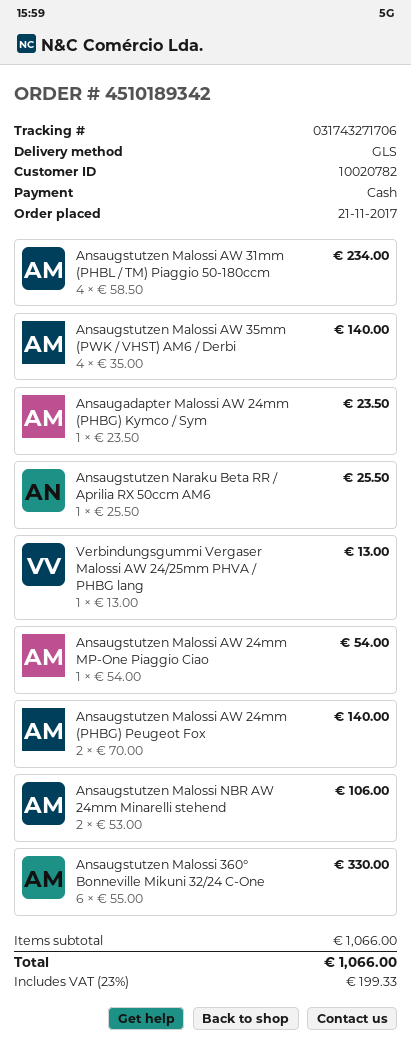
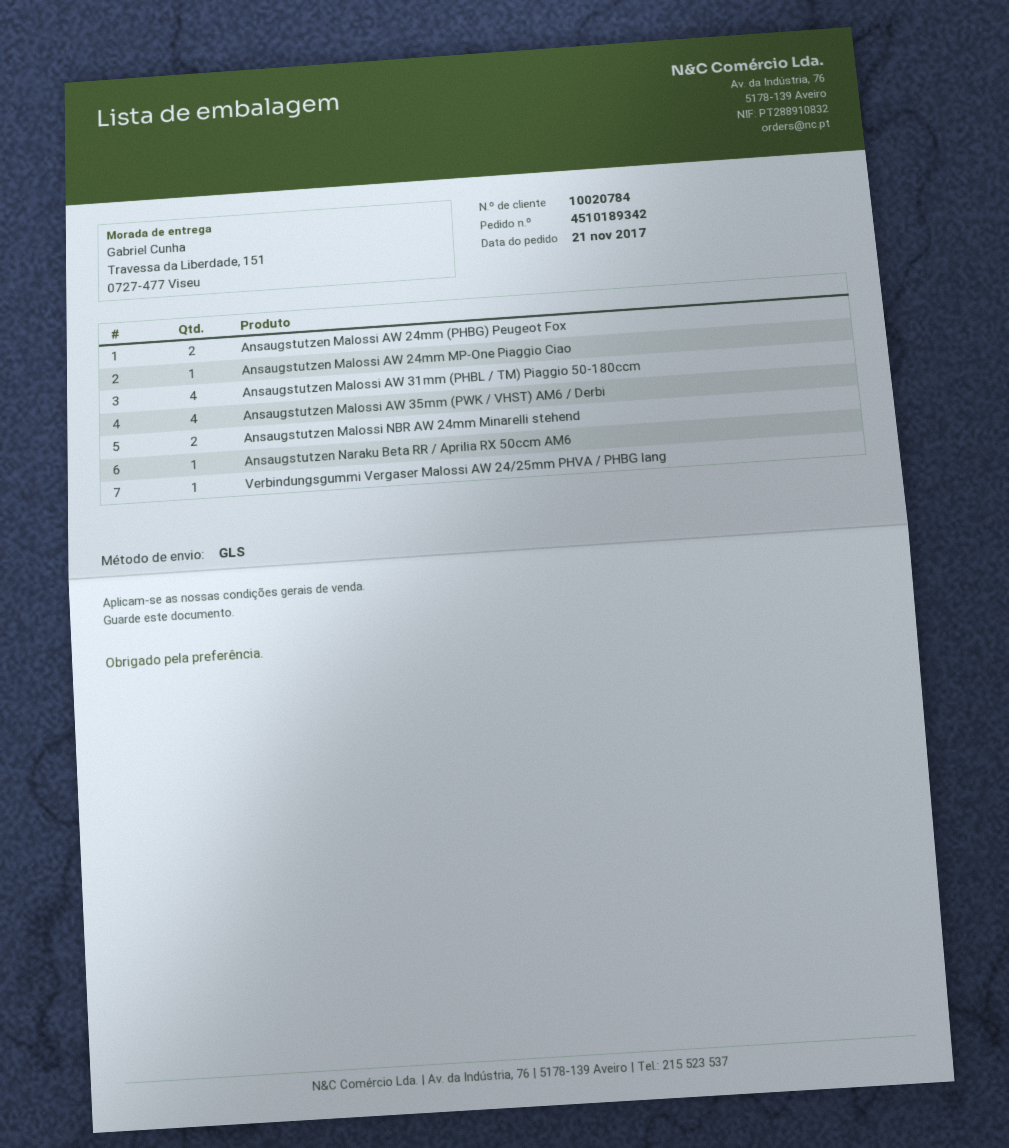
customer number: 10020782 -> 10020784
Ansaugadapter Malossi AW 24mm (PHBG) Kymco / Sym: 1 -> none
Ansaugstutzen Malossi 360° Bonneville Mikuni 32/24 C-One: 6 -> none

